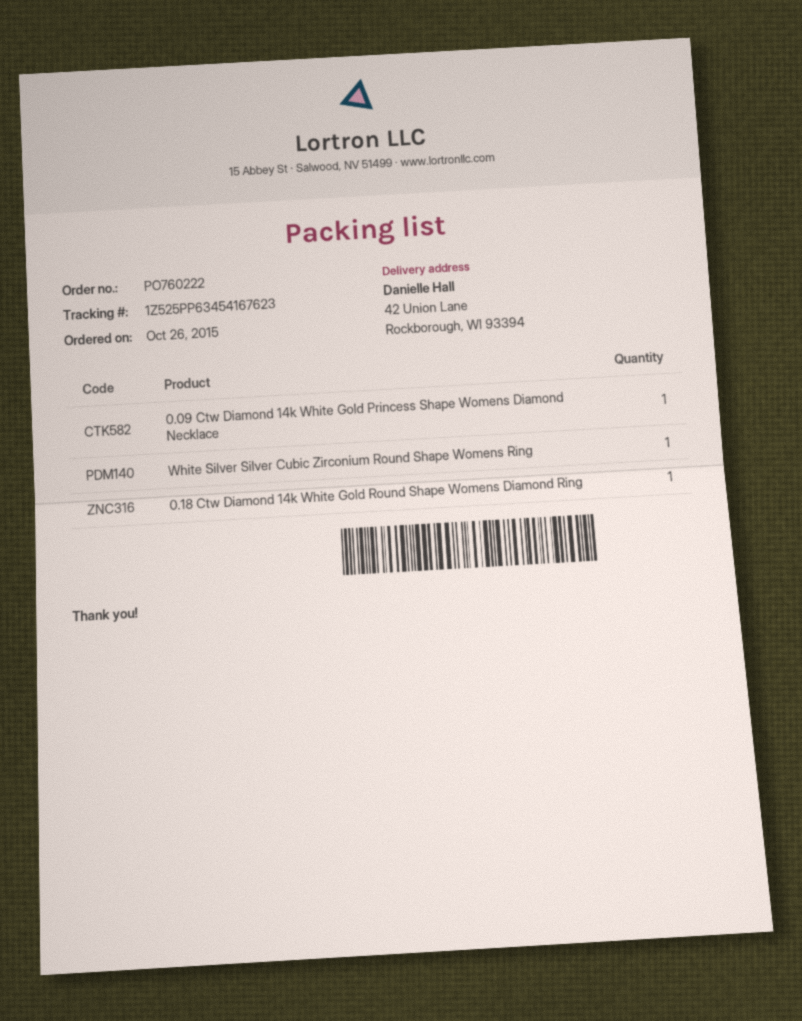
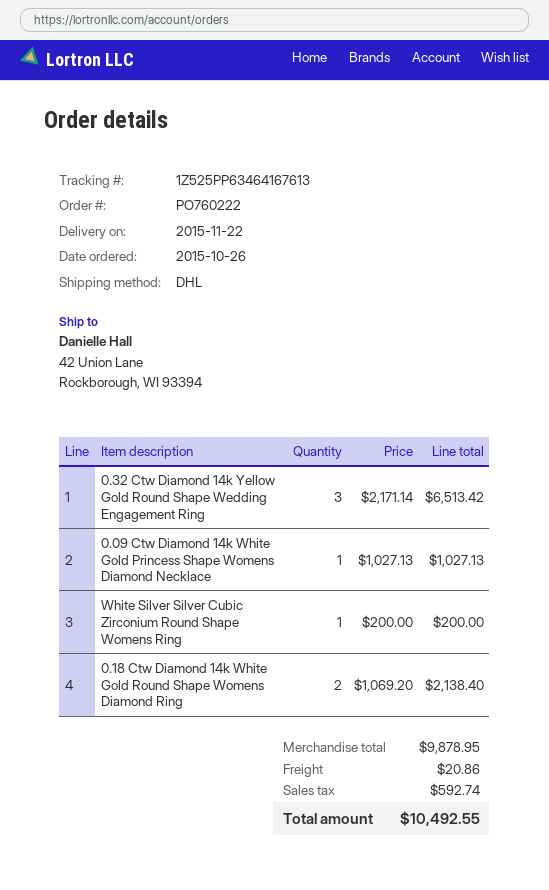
tracking number: 1Z525PP63454167623 -> 1Z525PP63464167613
0.18 Ctw Diamond 14k White Gold Round Shape Womens Diamond Ring: 1 -> 2
0.32 Ctw Diamond 14k Yellow Gold Round Shape Wedding Engagement Ring: none -> 3

